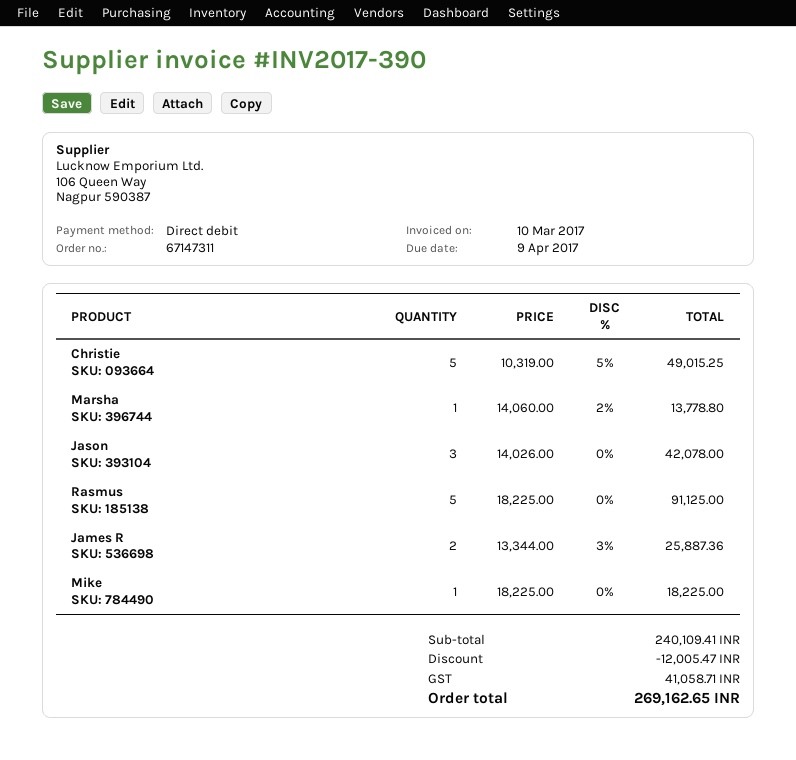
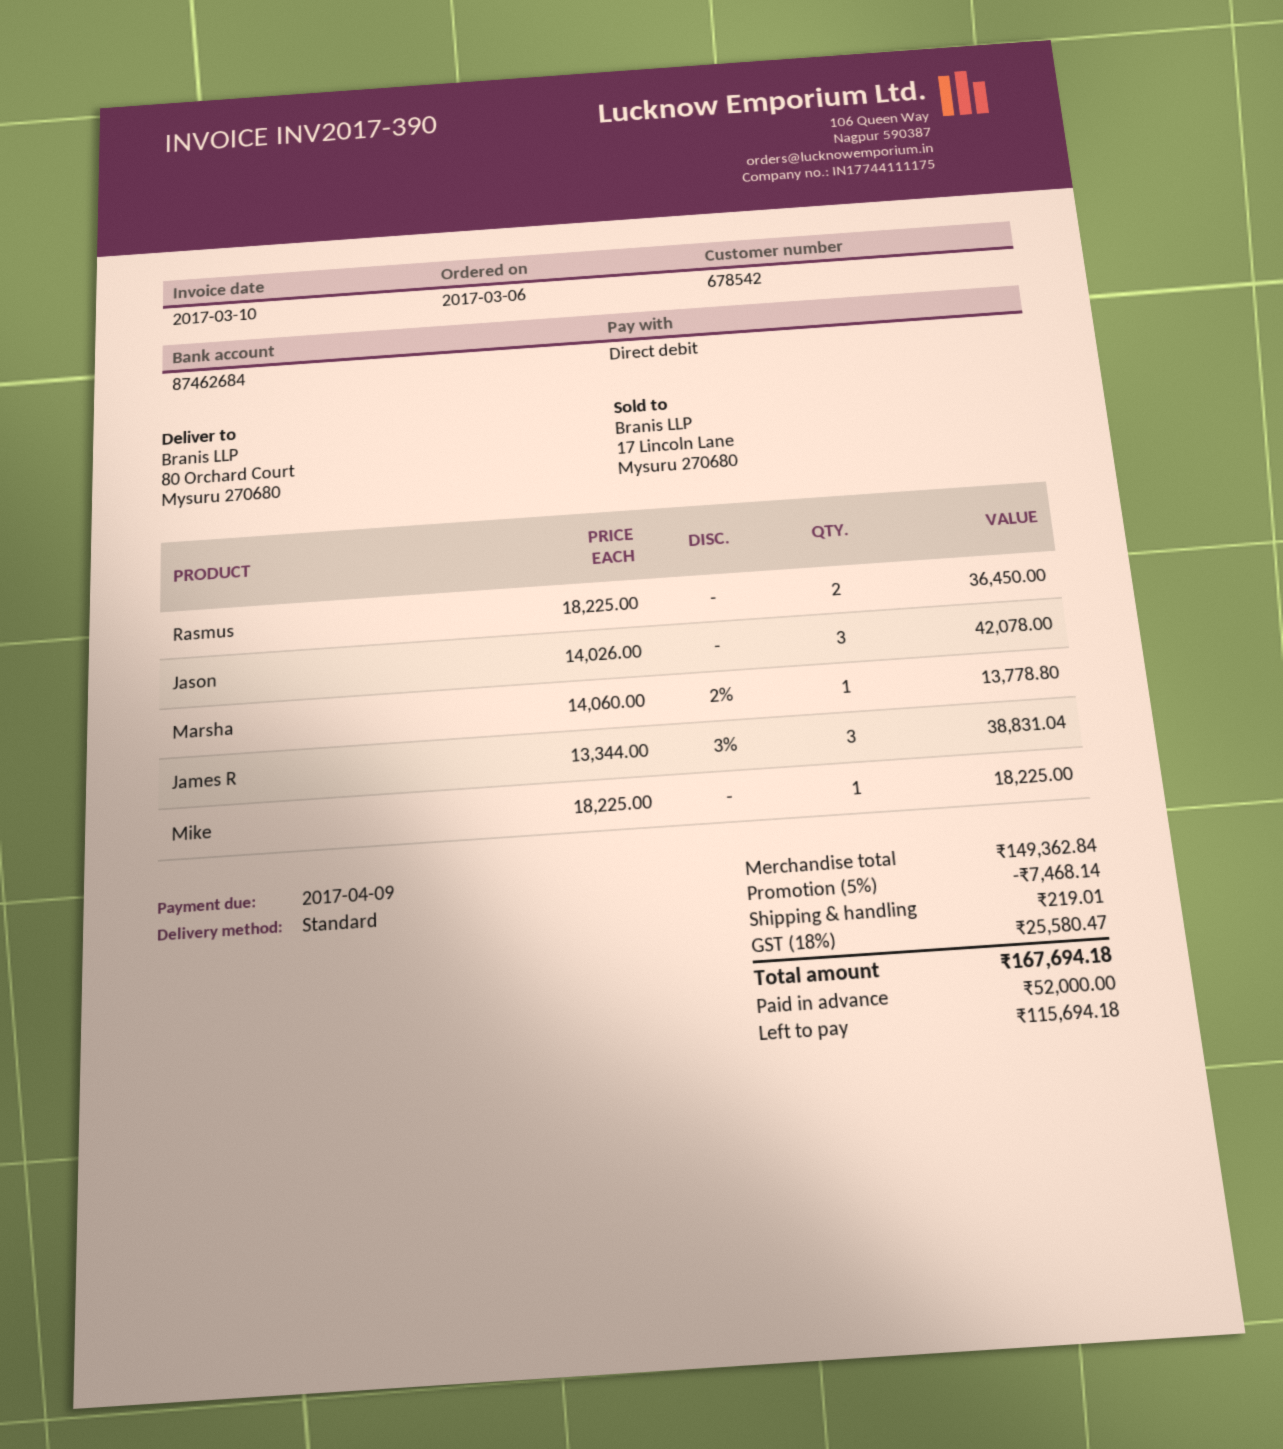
Christie: 5 x 10319.00 - 5% = 49015.25 -> none
Rasmus: 5 x 18225.00 = 91125.00 -> 2 x 18225.00 = 36450.00
James R: 2 x 13344.00 - 3% = 25887.36 -> 3 x 13344.00 - 3% = 38831.04
subtotal: 240109.41 -> 149362.84
discount: 12005.47 -> 7468.14
shipping: none -> 219.01
tax: 41058.71 -> 25580.47
total: 269162.65 -> 167694.18

